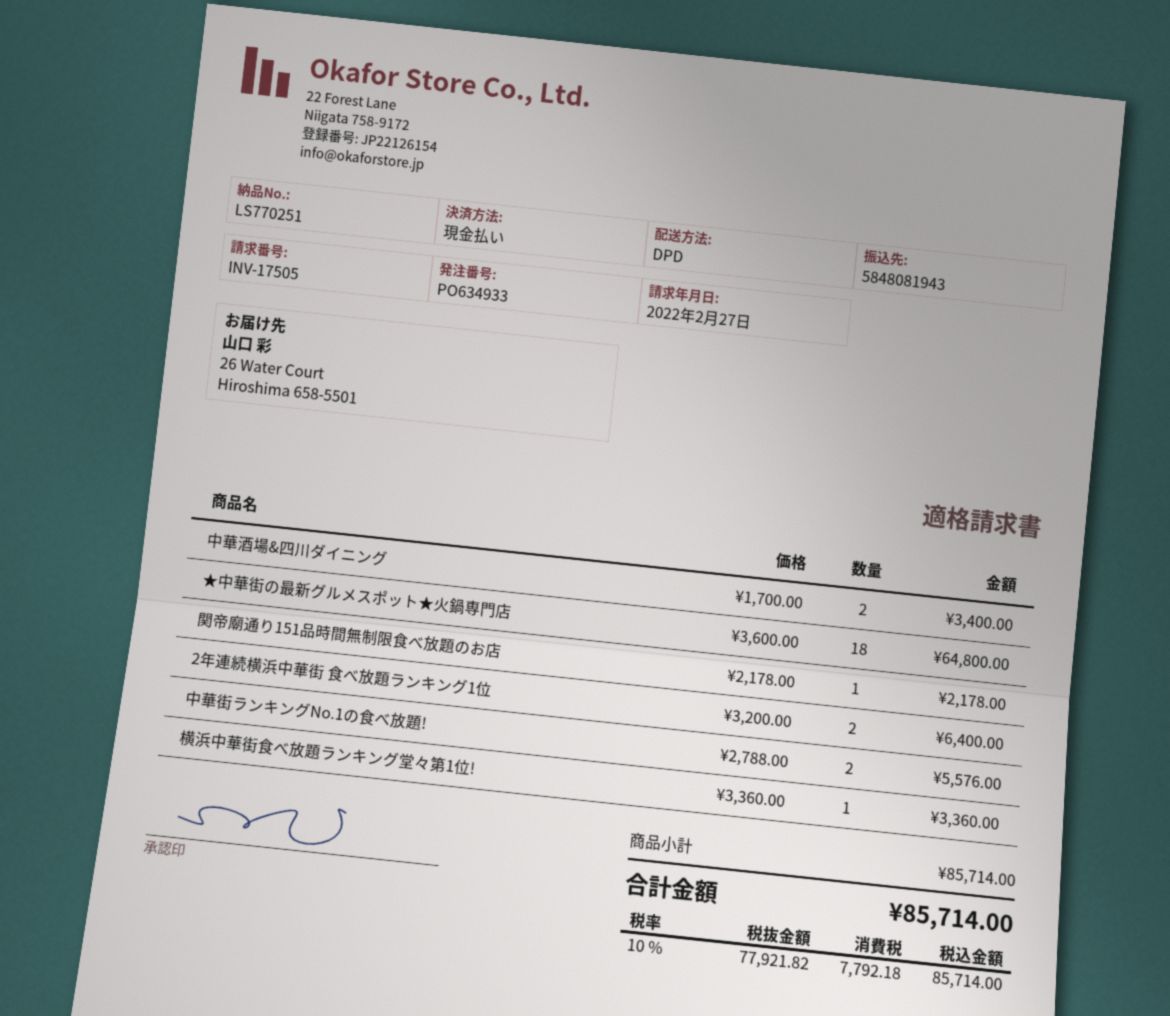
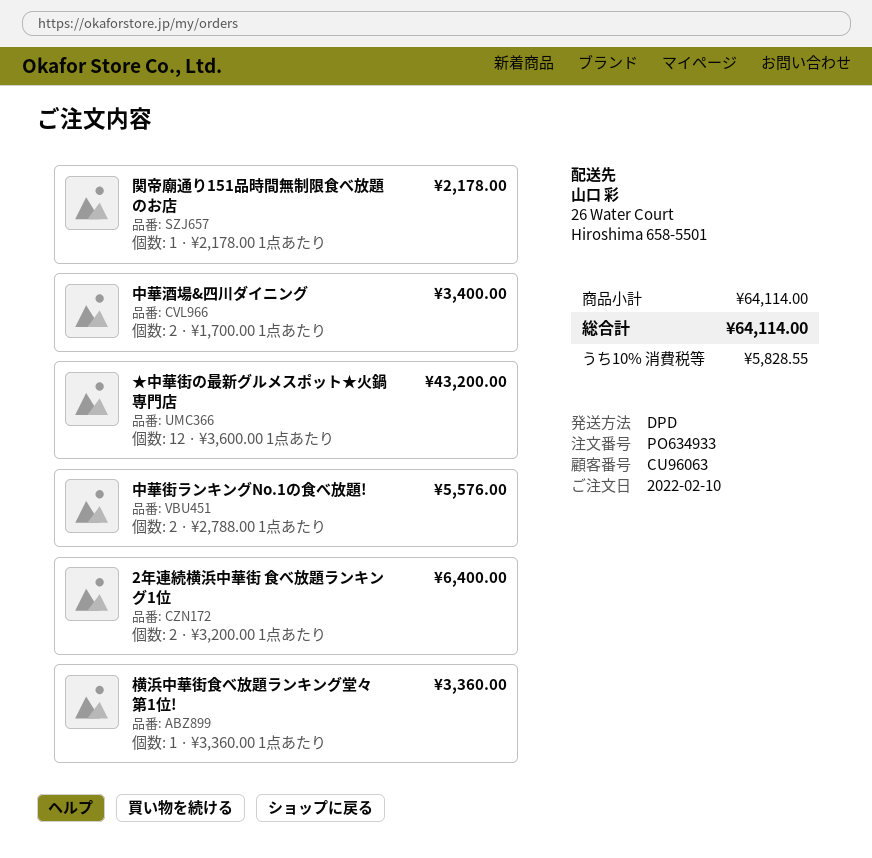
★中華街の最新グルメスポット★火鍋専門店: 18 x 3600.00 = 64800.00 -> 12 x 3600.00 = 43200.00
subtotal: 85714.00 -> 64114.00
tax: 10% = 7792.18 -> 10% = 5828.55
total: 85714.00 -> 64114.00

